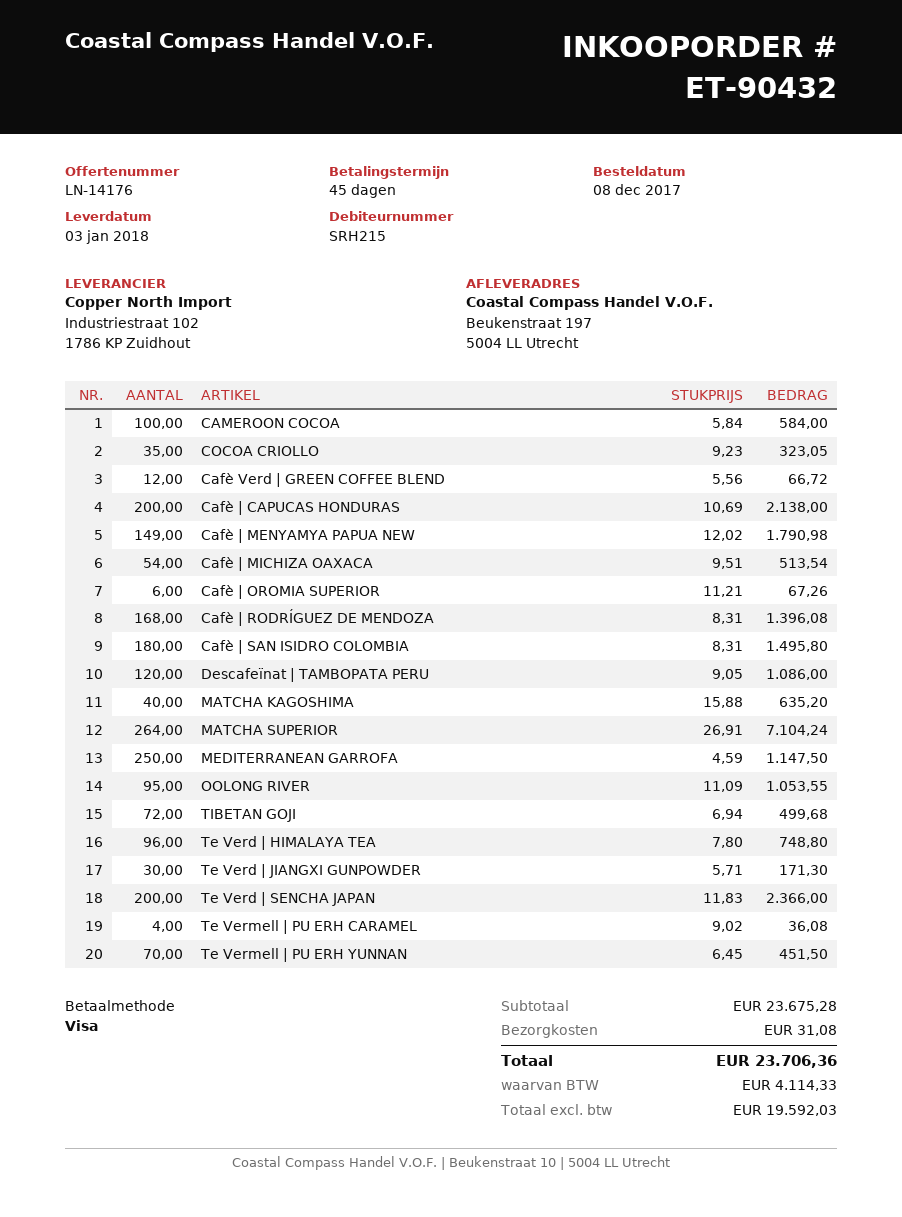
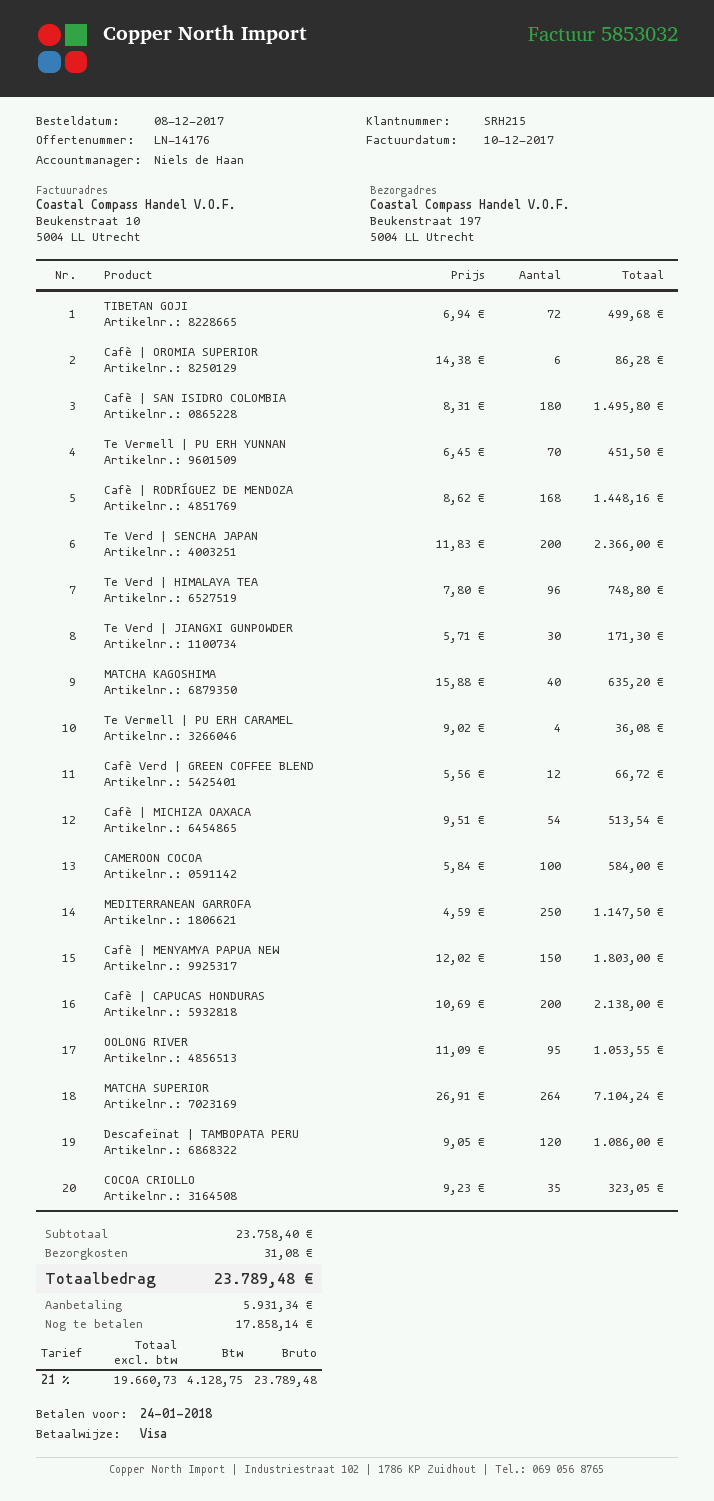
Cafè | MENYAMYA PAPUA NEW: 149 x 12.02 = 1790.98 -> 150 x 12.02 = 1803.00
Cafè | OROMIA SUPERIOR: 6 x 11.21 = 67.26 -> 6 x 14.38 = 86.28
Cafè | RODRÍGUEZ DE MENDOZA: 168 x 8.31 = 1396.08 -> 168 x 8.62 = 1448.16
subtotal: 23675.28 -> 23758.40
net: 19592.03 -> 19660.73
tax: 4114.33 -> 4128.75
total: 23706.36 -> 23789.48

